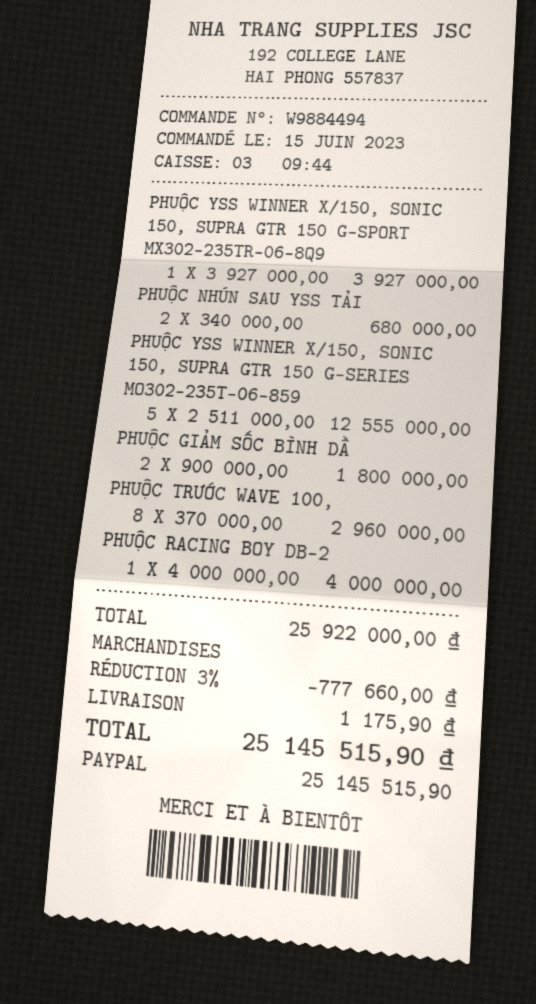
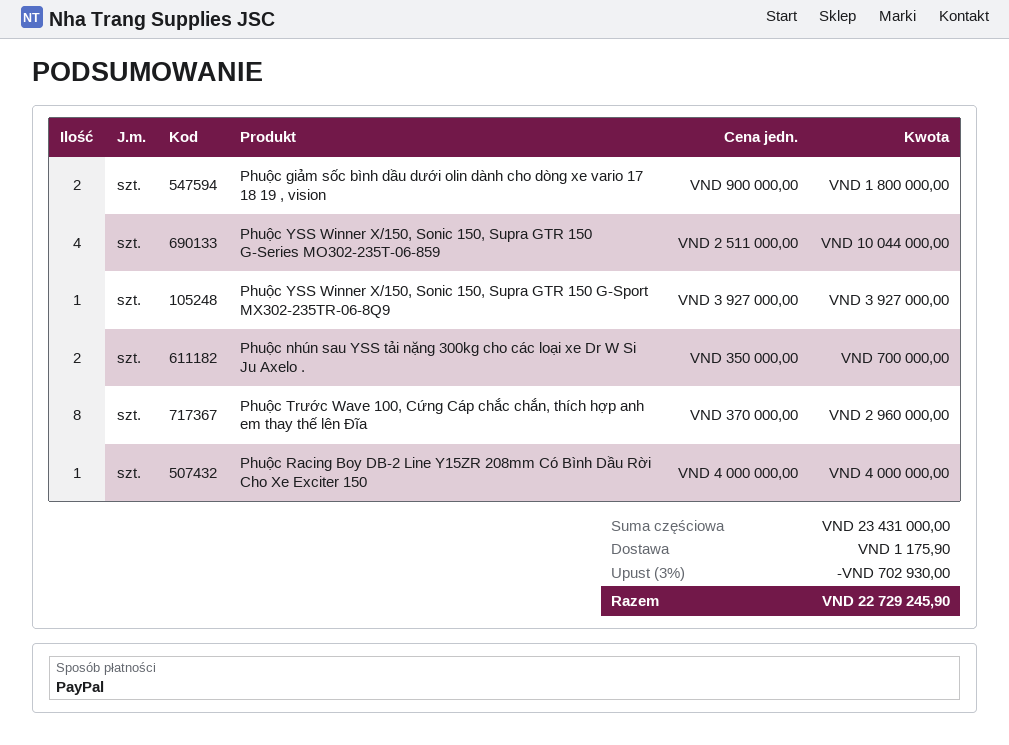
PHUỘC NHÚN SAU YSS TẢI: 2 x 340000.00 = 680000.00 -> 2 x 350000.00 = 700000.00
PHUỘC YSS WINNER X/150, SONIC 150, SUPRA GTR 150 G-SERIES MO302-235T-06-859: 5 x 2511000.00 = 12555000.00 -> 4 x 2511000.00 = 10044000.00
subtotal: 25922000.00 -> 23431000.00
discount: 3% = 777660.00 -> 3% = 702930.00
total: 25145515.90 -> 22729245.90

